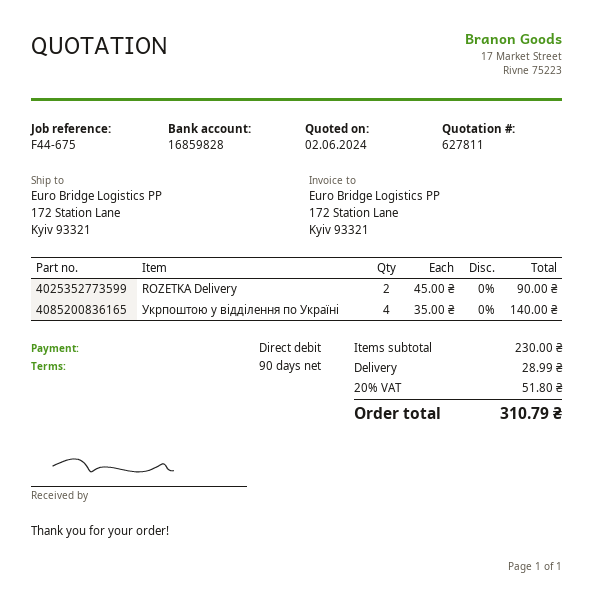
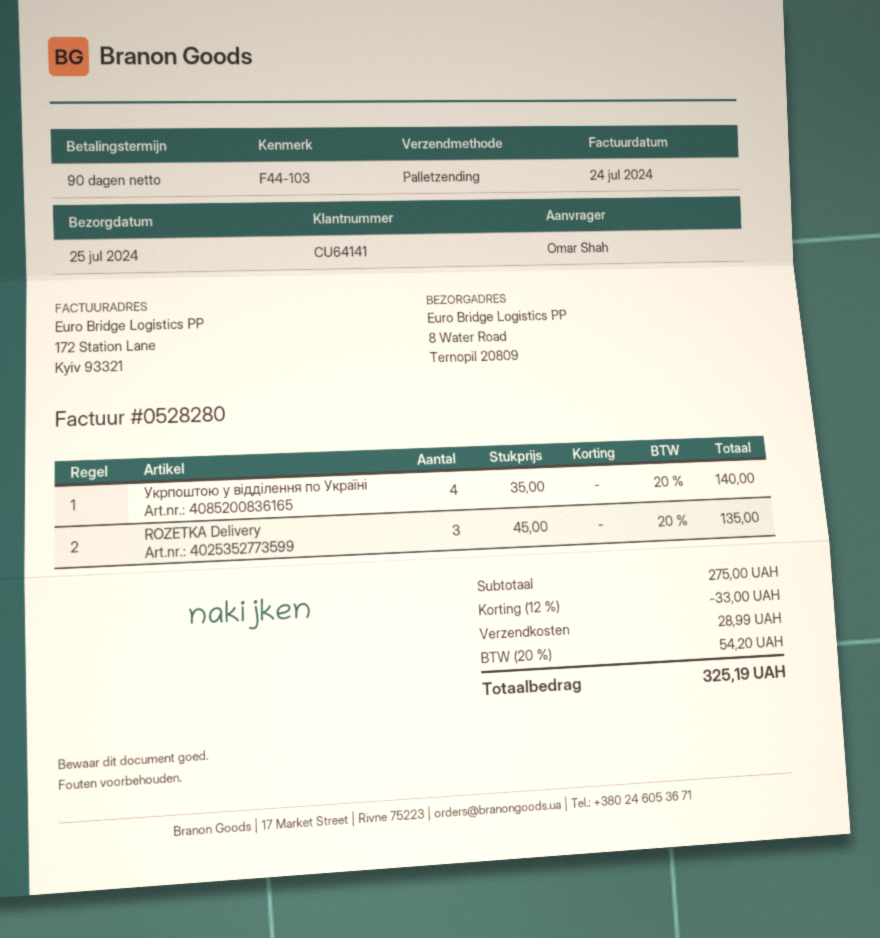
reference: F44-675 -> F44-103
ship to: 172 Station Lane, Kyiv 93321 -> 8 Water Road, Ternopil 20809
ROZETKA Delivery: 2 x 45.00 = 90.00 -> 3 x 45.00 = 135.00
subtotal: 230.00 -> 275.00
discount: none -> 12% = 33.00
tax: 20% = 51.80 -> 20% = 54.20
total: 310.79 -> 325.19

